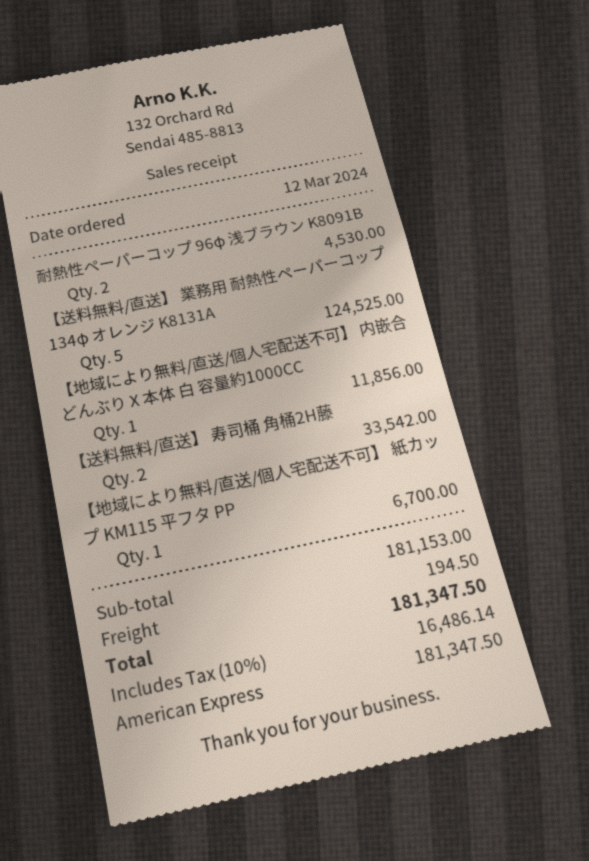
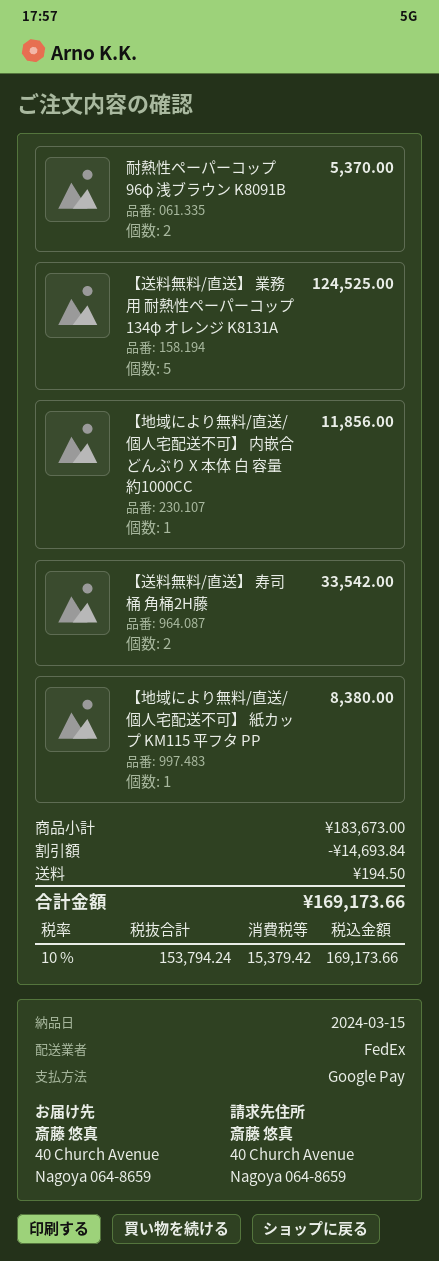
payment method: American Express -> Google Pay
耐熱性ペーパーコップ 96φ 浅ブラウン K8091B: 2 for 4530.00 -> 2 for 5370.00
【地域により無料/直送/個人宅配送不可】 紙カップ KM115 平フタ PP: 1 for 6700.00 -> 1 for 8380.00
subtotal: 181153.00 -> 183673.00
discount: none -> 14693.84
tax: 10% = 16486.14 -> 10% = 15379.42
total: 181347.50 -> 169173.66

